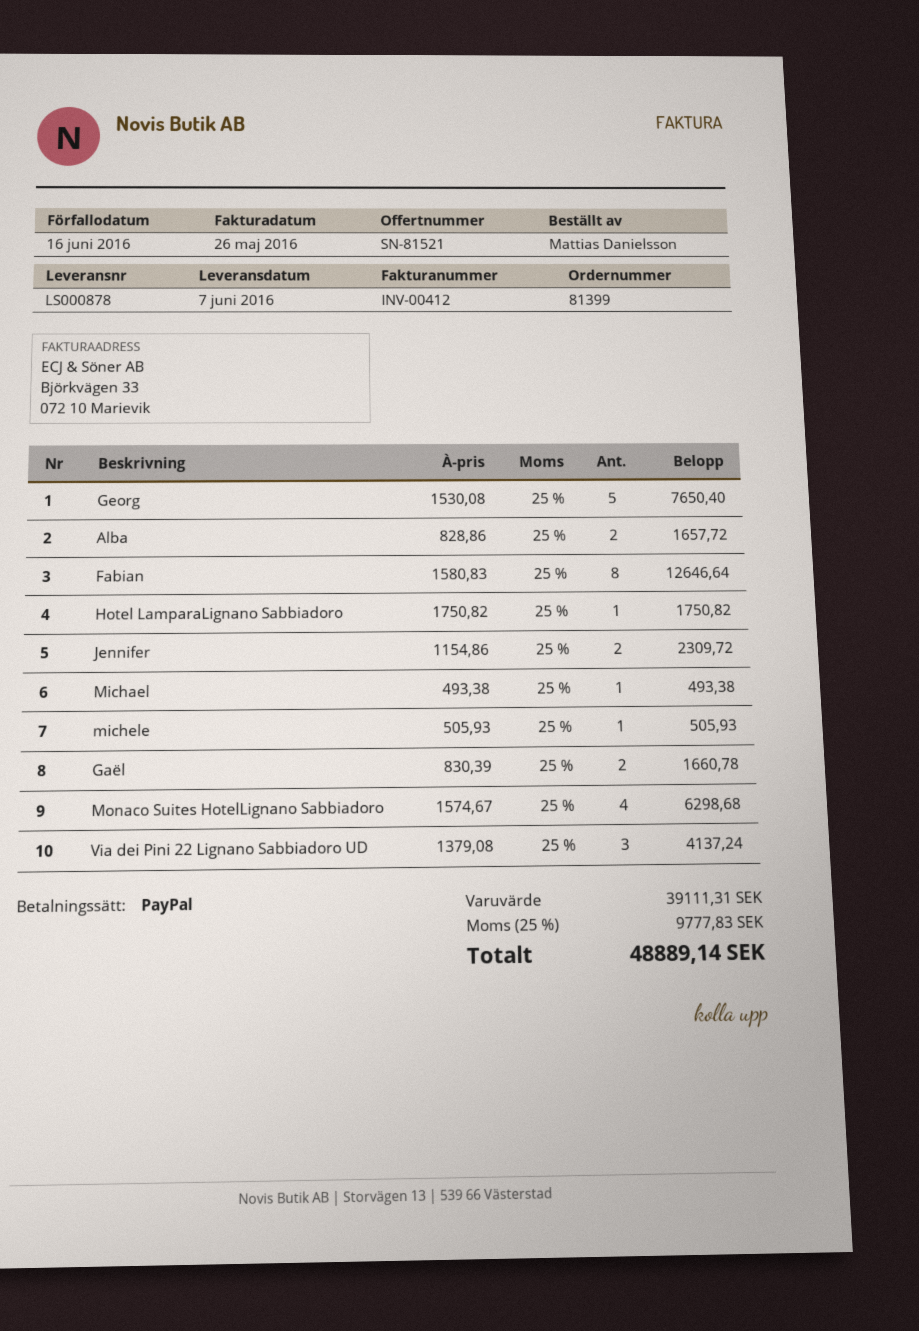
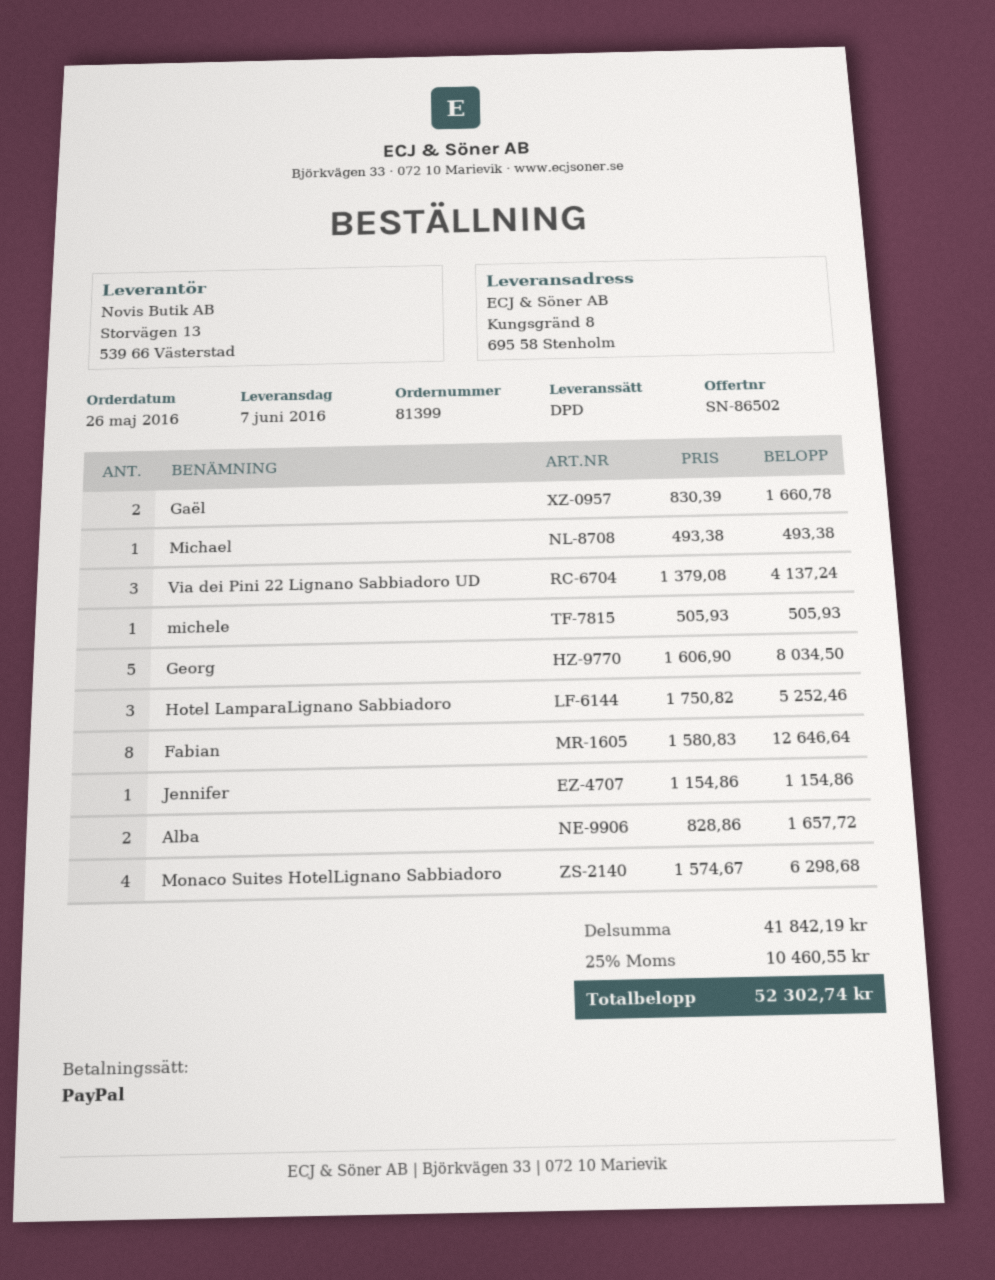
quote number: SN-81521 -> SN-86502
Georg: 5 x 1530.08 = 7650.40 -> 5 x 1606.90 = 8034.50
Hotel LamparaLignano Sabbiadoro: 1 x 1750.82 = 1750.82 -> 3 x 1750.82 = 5252.46
Jennifer: 2 x 1154.86 = 2309.72 -> 1 x 1154.86 = 1154.86
subtotal: 39111.31 -> 41842.19
tax: 25% = 9777.83 -> 25% = 10460.55
total: 48889.14 -> 52302.74

